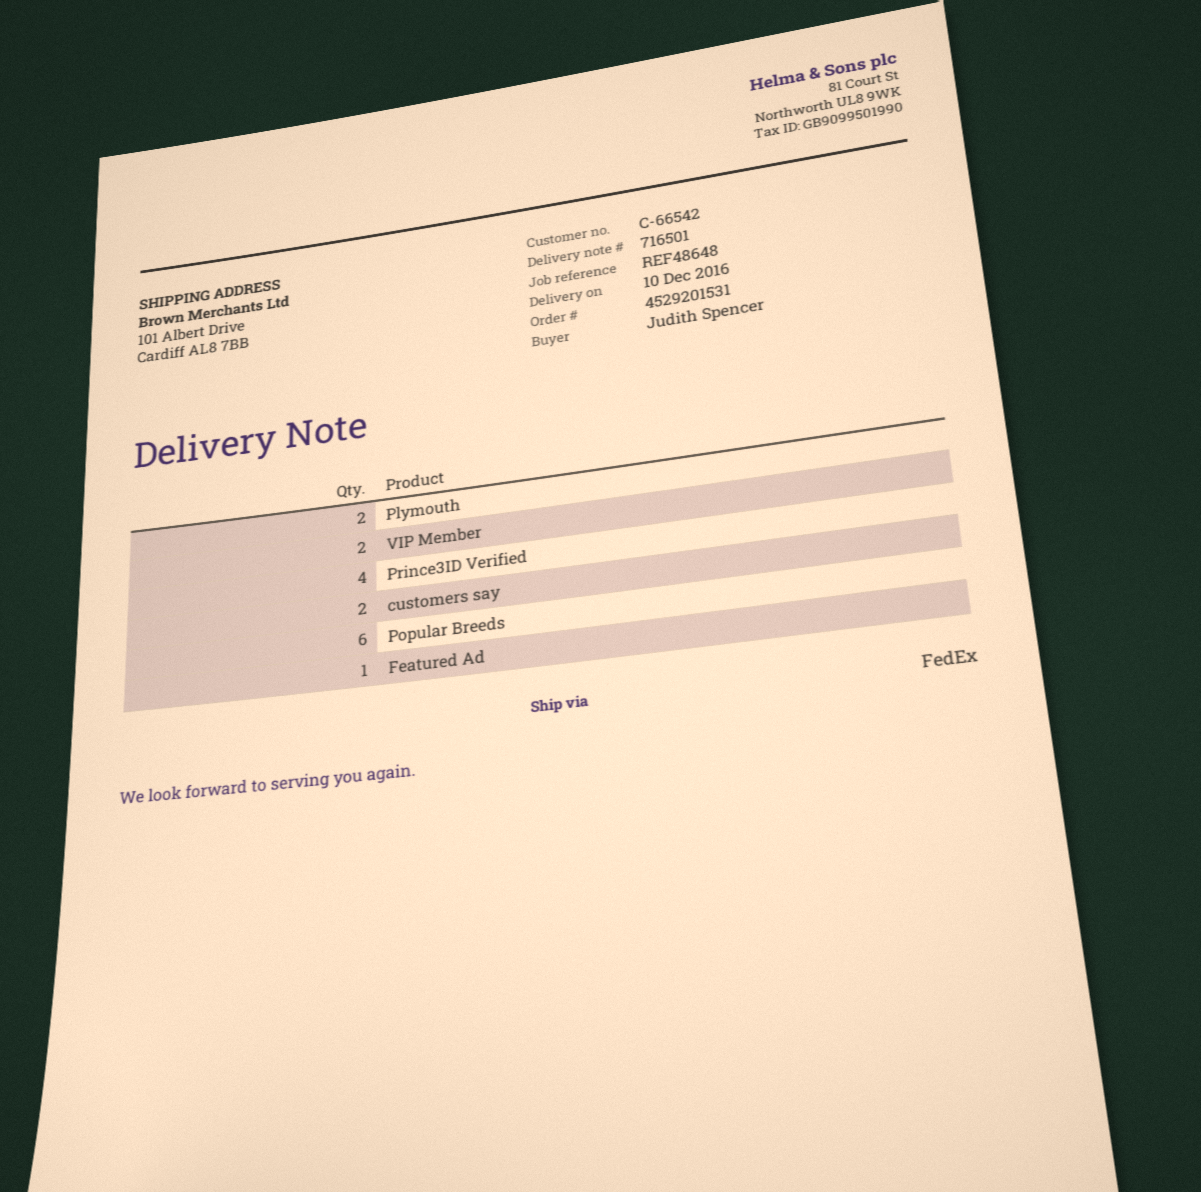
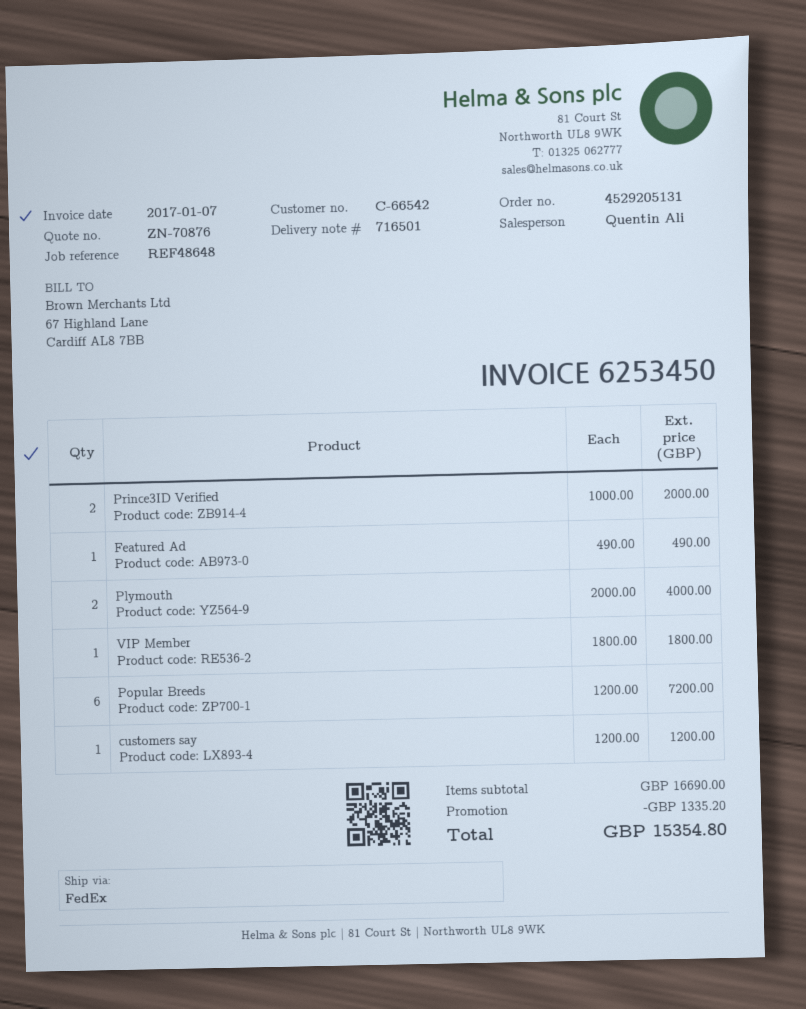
order number: 4529201531 -> 4529205131
VIP Member: 2 -> 1
Prince3ID Verified: 4 -> 2
customers say: 2 -> 1

